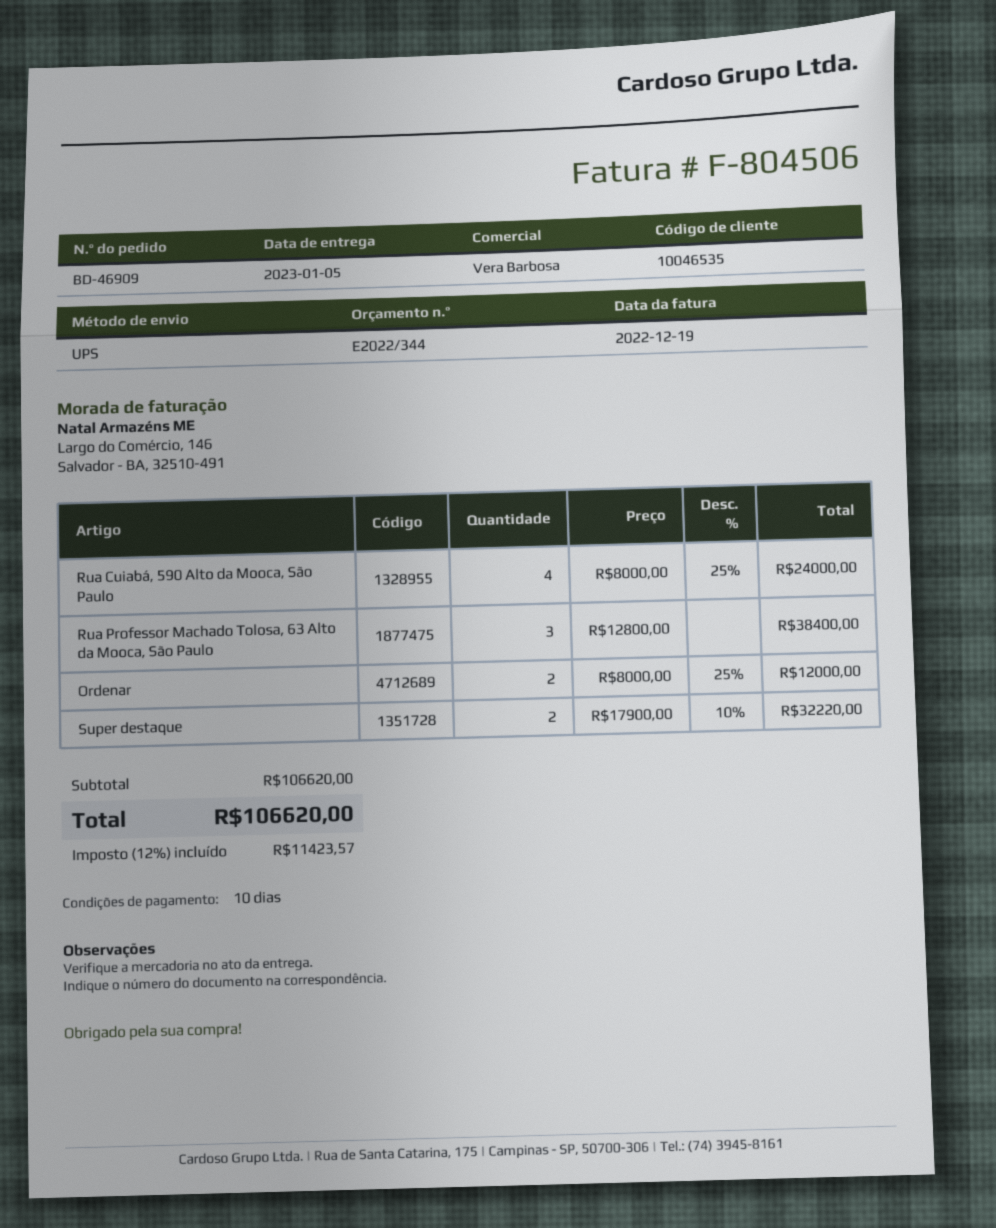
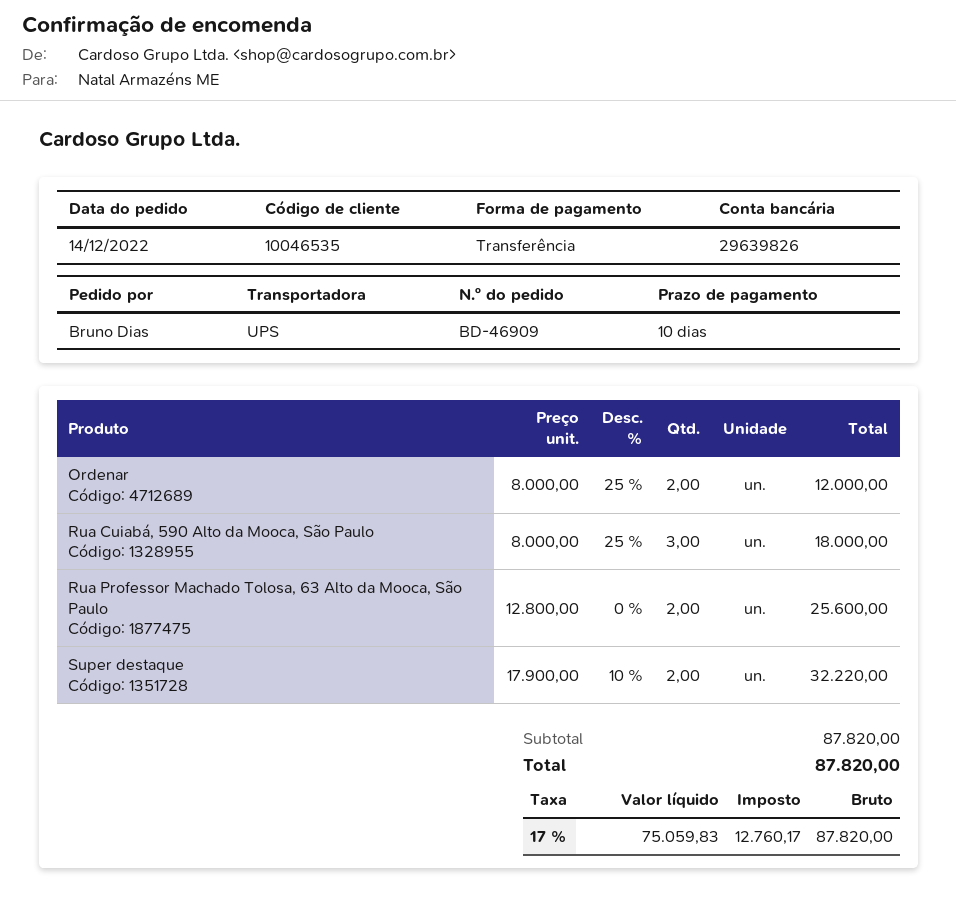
Rua Cuiabá, 590 Alto da Mooca, São Paulo: 4 x 8000.00 - 25% = 24000.00 -> 3 x 8000.00 - 25% = 18000.00
Rua Professor Machado Tolosa, 63 Alto da Mooca, São Paulo: 3 x 12800.00 = 38400.00 -> 2 x 12800.00 = 25600.00
subtotal: 106620.00 -> 87820.00
tax: 12% = 11423.57 -> 17% = 12760.17
total: 106620.00 -> 87820.00

